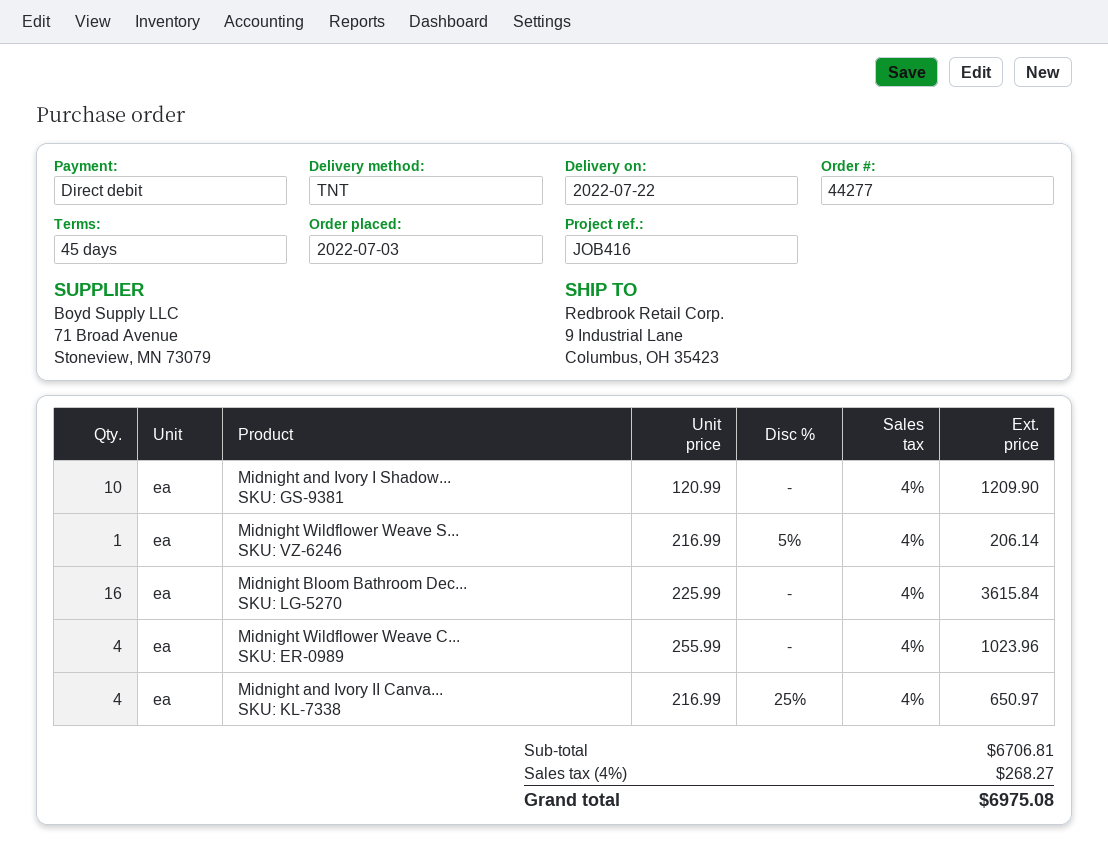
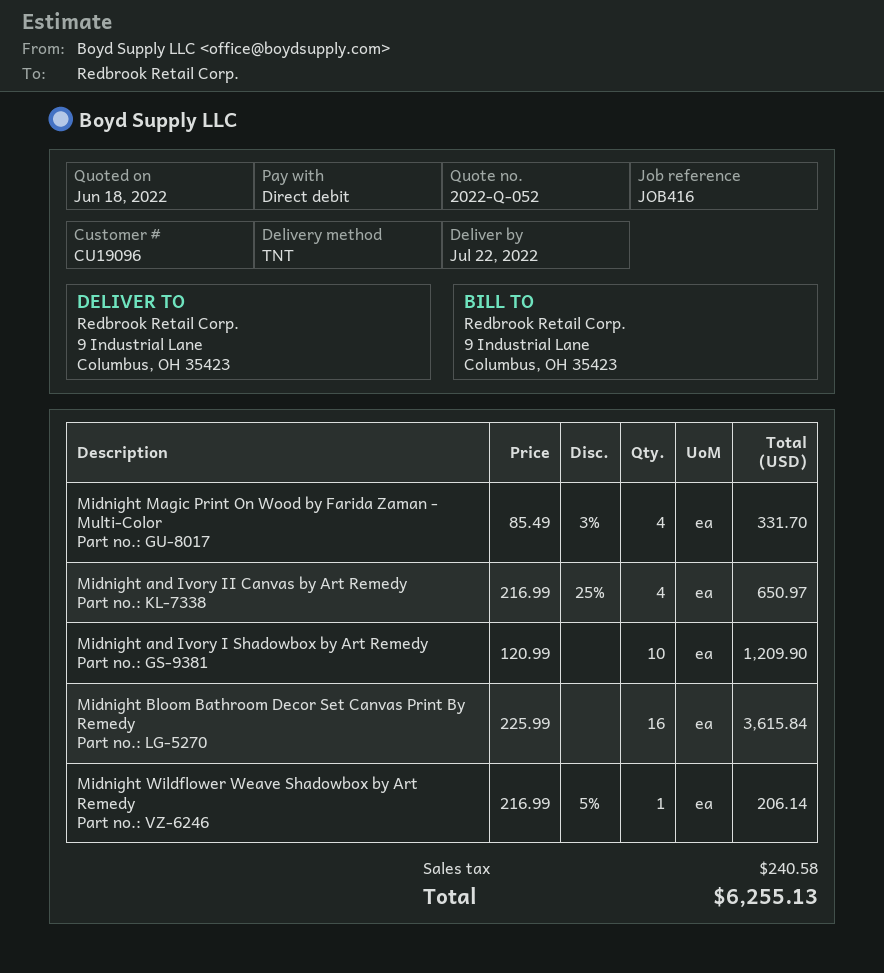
Midnight Wildflower Weave C...: 4 x 255.99 = 1023.96 -> none
Midnight Magic Print On Wood by Farida Zaman - Multi-Color: none -> 4 x 85.49 - 3% = 331.70
tax: 268.27 -> 240.58
total: 6975.08 -> 6255.13

